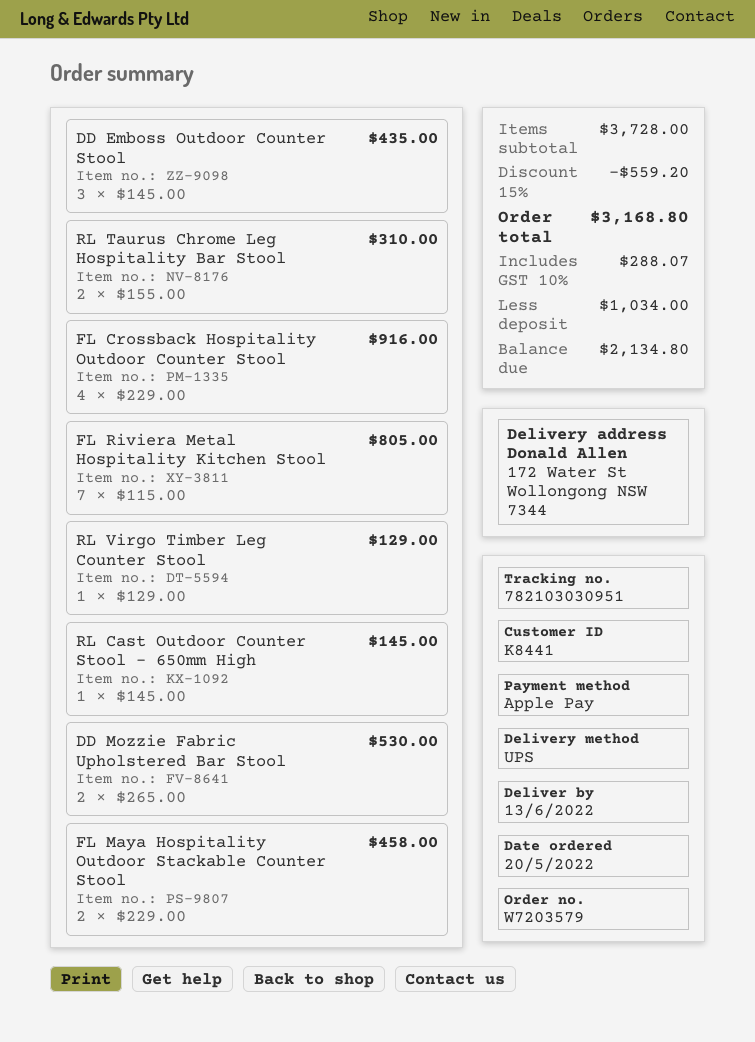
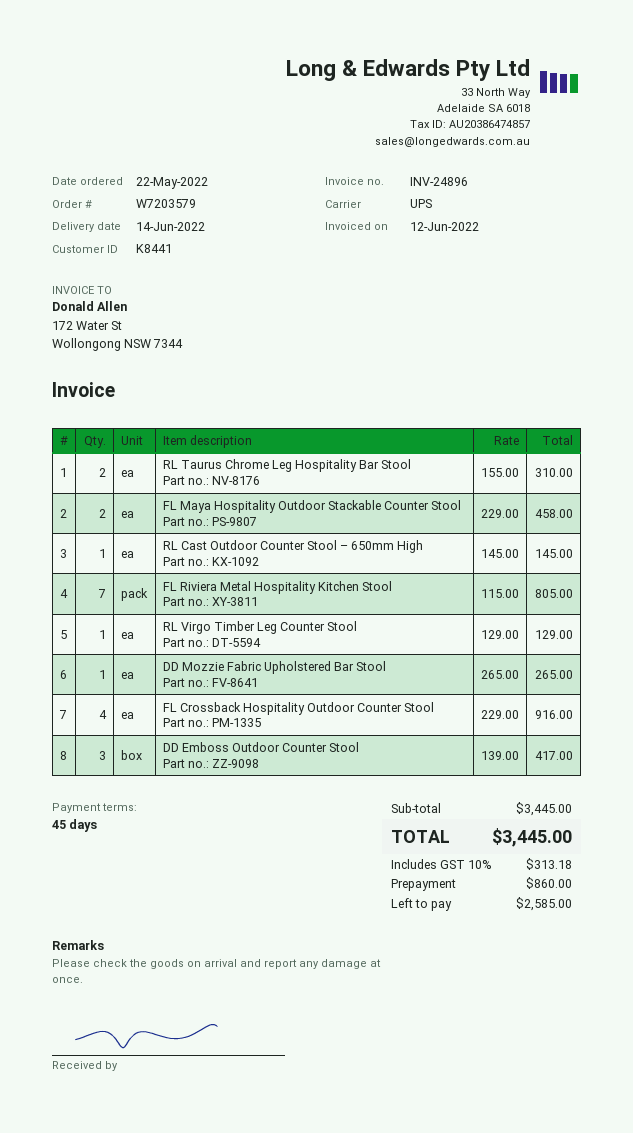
order date: 2022-05-20 -> 2022-05-22
delivery date: 2022-06-13 -> 2022-06-14
DD Emboss Outdoor Counter Stool: 3 x 145.00 = 435.00 -> 3 x 139.00 = 417.00
DD Mozzie Fabric Upholstered Bar Stool: 2 x 265.00 = 530.00 -> 1 x 265.00 = 265.00
subtotal: 3728.00 -> 3445.00
discount: 15% = 559.20 -> none
tax: 10% = 288.07 -> 10% = 313.18
total: 3168.80 -> 3445.00
deposit: 1034.00 -> 860.00
balance: 2134.80 -> 2585.00

